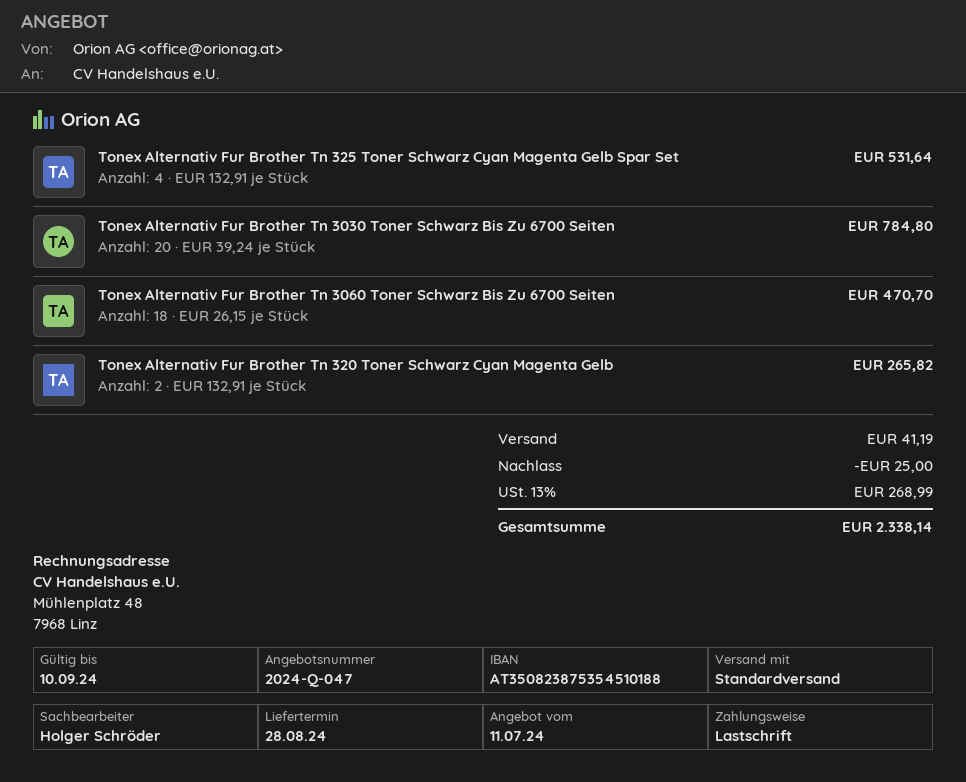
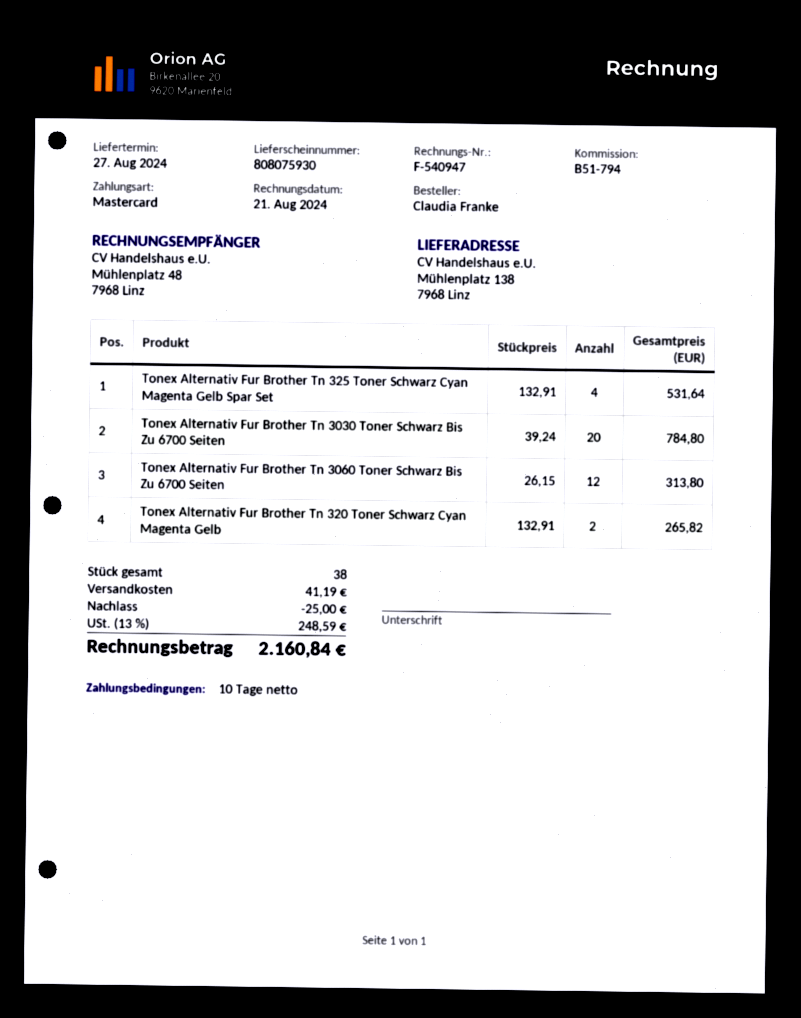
delivery date: 2024-08-28 -> 2024-08-27
payment method: direct debit -> Mastercard
Tonex Alternativ Fur Brother Tn 3060 Toner Schwarz Bis Zu 6700 Seiten: 18 x 26.15 = 470.70 -> 12 x 26.15 = 313.80
tax: 13% = 268.99 -> 13% = 248.59
total: 2338.14 -> 2160.84

